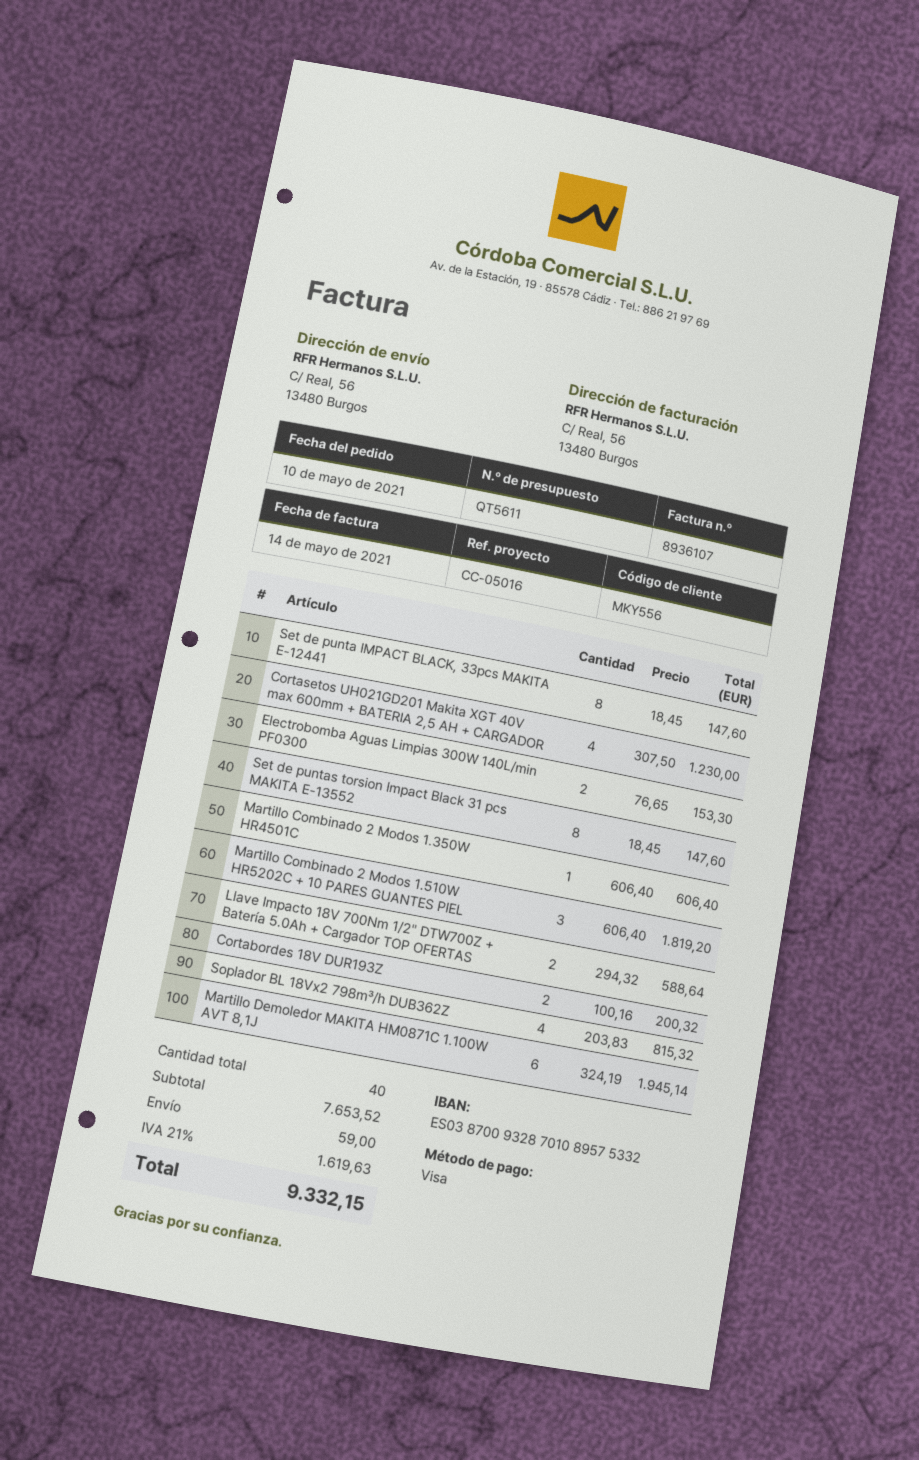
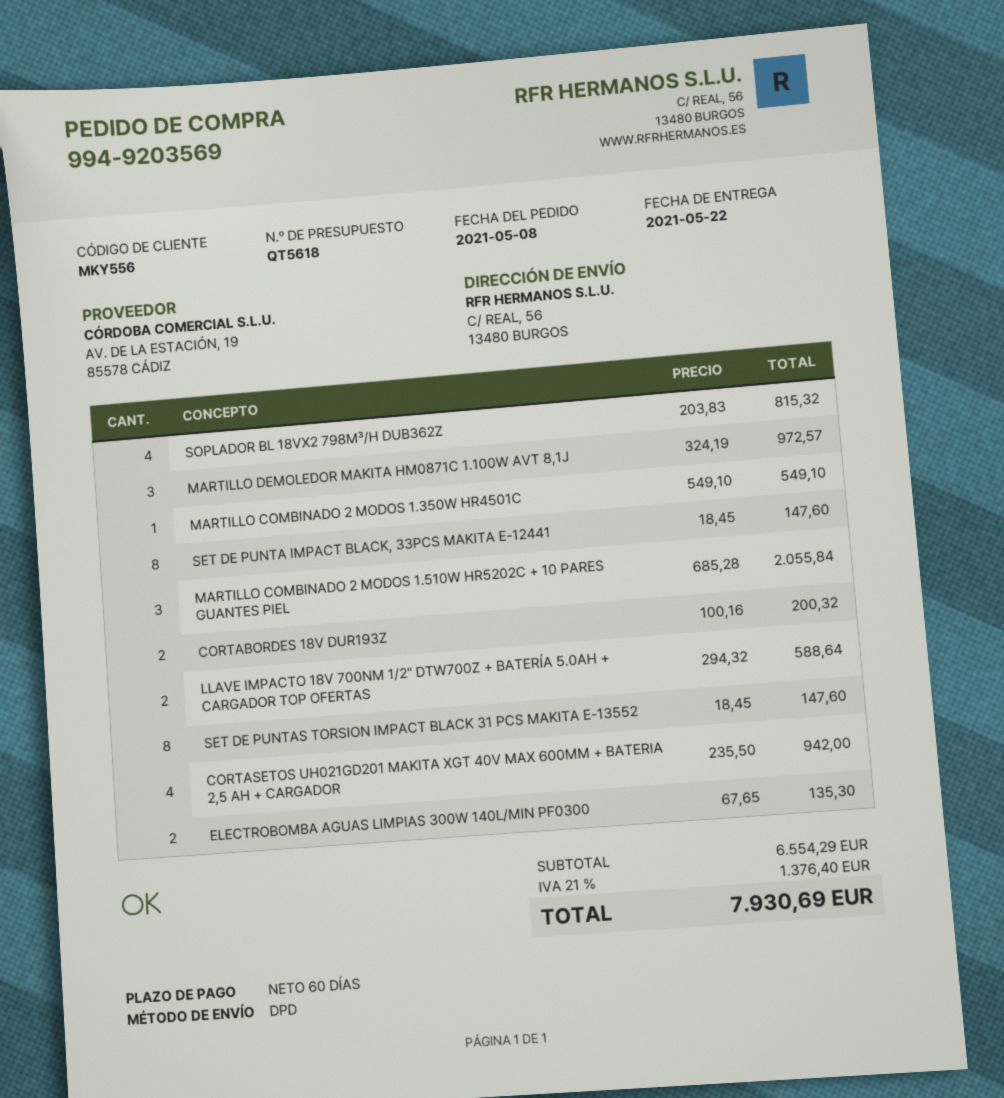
quote number: QT5611 -> QT5618
order date: 2021-05-10 -> 2021-05-08
Cortasetos UH021GD201 Makita XGT 40V max 600mm + BATERIA 2,5 AH + CARGADOR: 4 x 307.50 = 1230.00 -> 4 x 235.50 = 942.00
Electrobomba Aguas Limpias 300W 140L/min PF0300: 2 x 76.65 = 153.30 -> 2 x 67.65 = 135.30
Martillo Combinado 2 Modos 1.350W HR4501C: 1 x 606.40 = 606.40 -> 1 x 549.10 = 549.10
Martillo Combinado 2 Modos 1.510W HR5202C + 10 PARES GUANTES PIEL: 3 x 606.40 = 1819.20 -> 3 x 685.28 = 2055.84
Martillo Demoledor MAKITA HM0871C 1.100W AVT 8,1J: 6 x 324.19 = 1945.14 -> 3 x 324.19 = 972.57
subtotal: 7653.52 -> 6554.29
shipping: 59.00 -> none
tax: 21% = 1619.63 -> 21% = 1376.40
total: 9332.15 -> 7930.69

